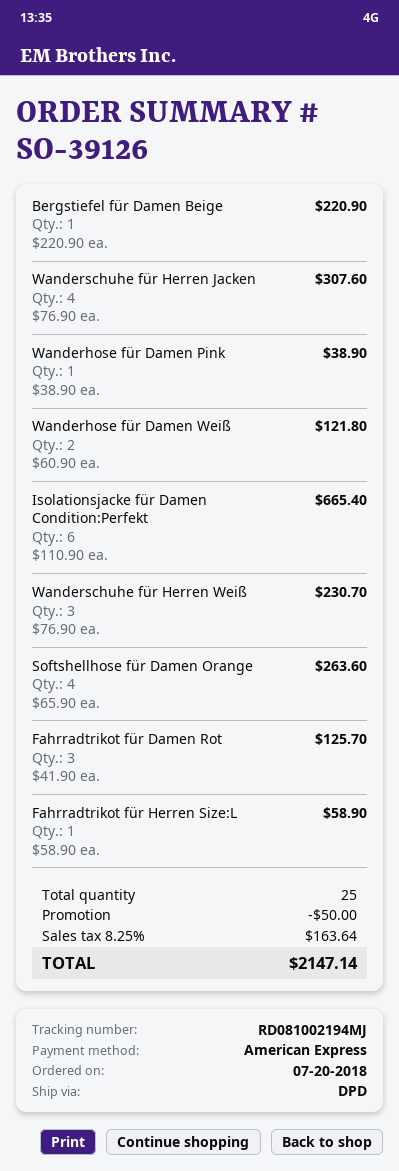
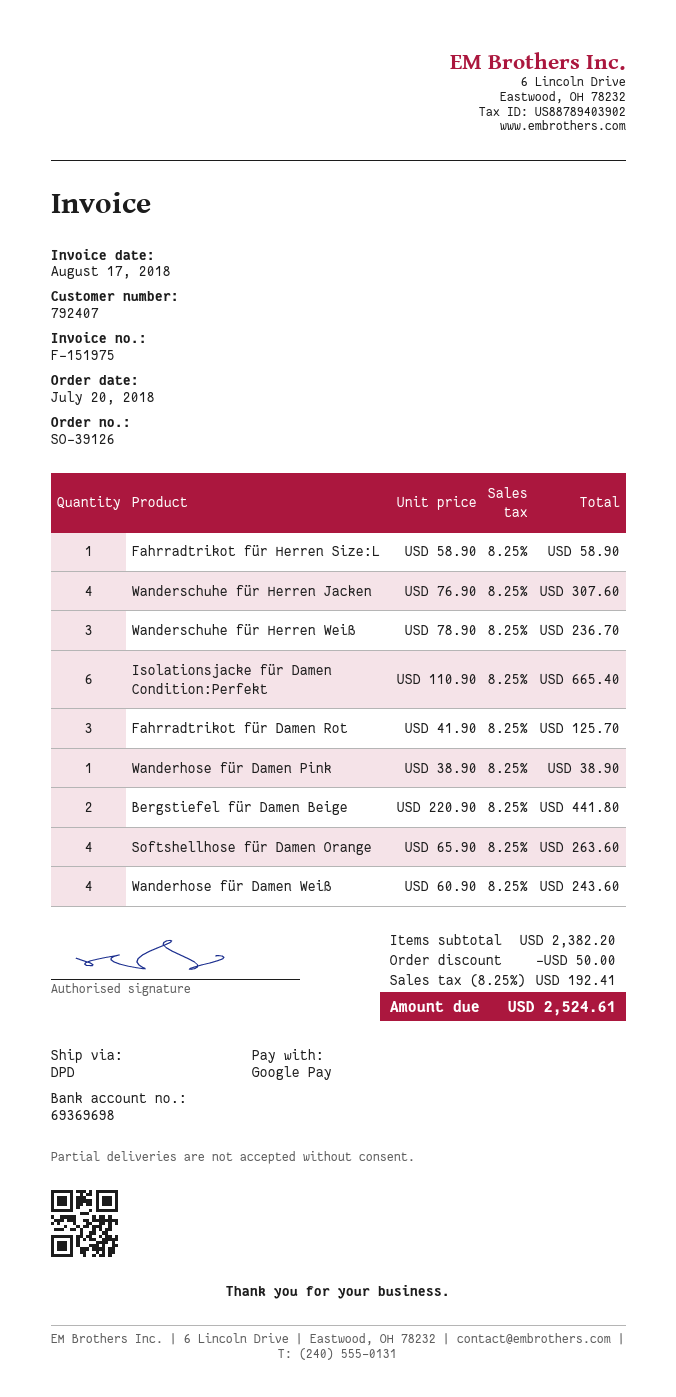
payment method: American Express -> Google Pay
Bergstiefel für Damen Beige: 1 x 220.90 = 220.90 -> 2 x 220.90 = 441.80
Wanderhose für Damen Weiß: 2 x 60.90 = 121.80 -> 4 x 60.90 = 243.60
Wanderschuhe für Herren Weiß: 3 x 76.90 = 230.70 -> 3 x 78.90 = 236.70
tax: 8.25% = 163.64 -> 8.25% = 192.41
total: 2147.14 -> 2524.61

